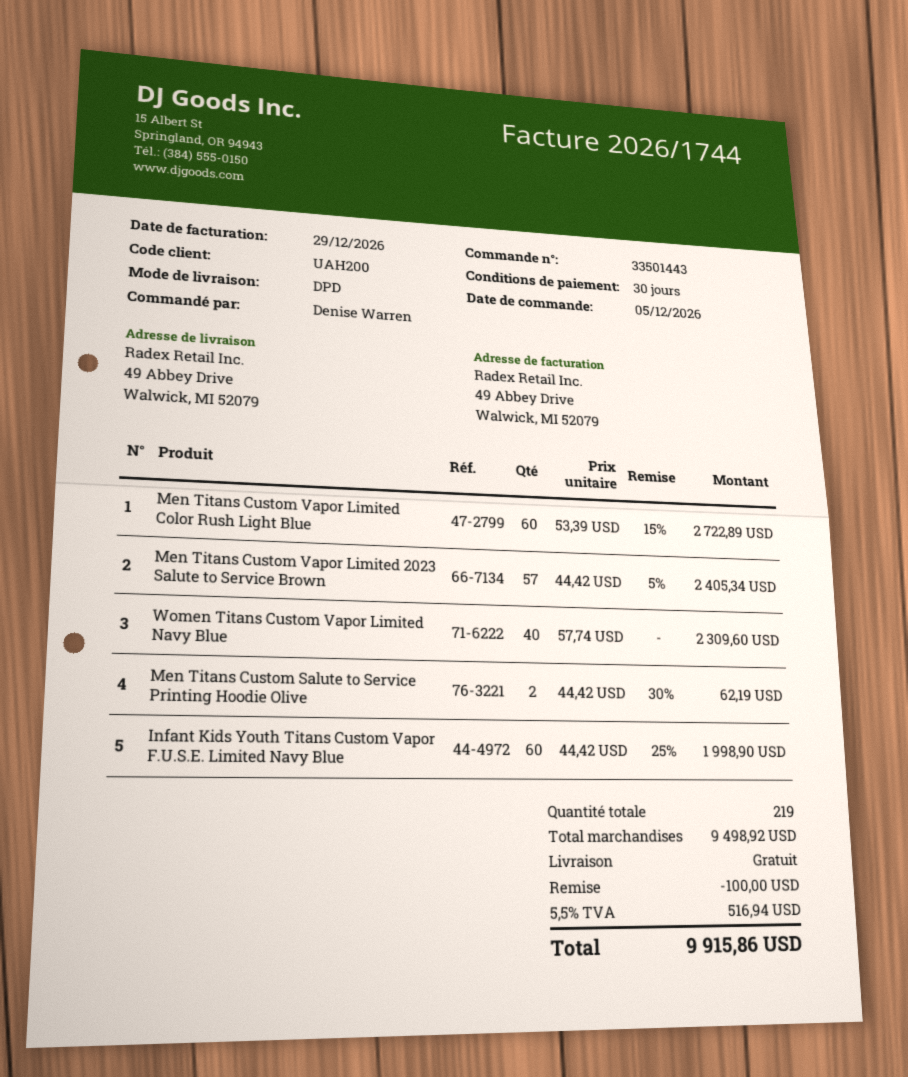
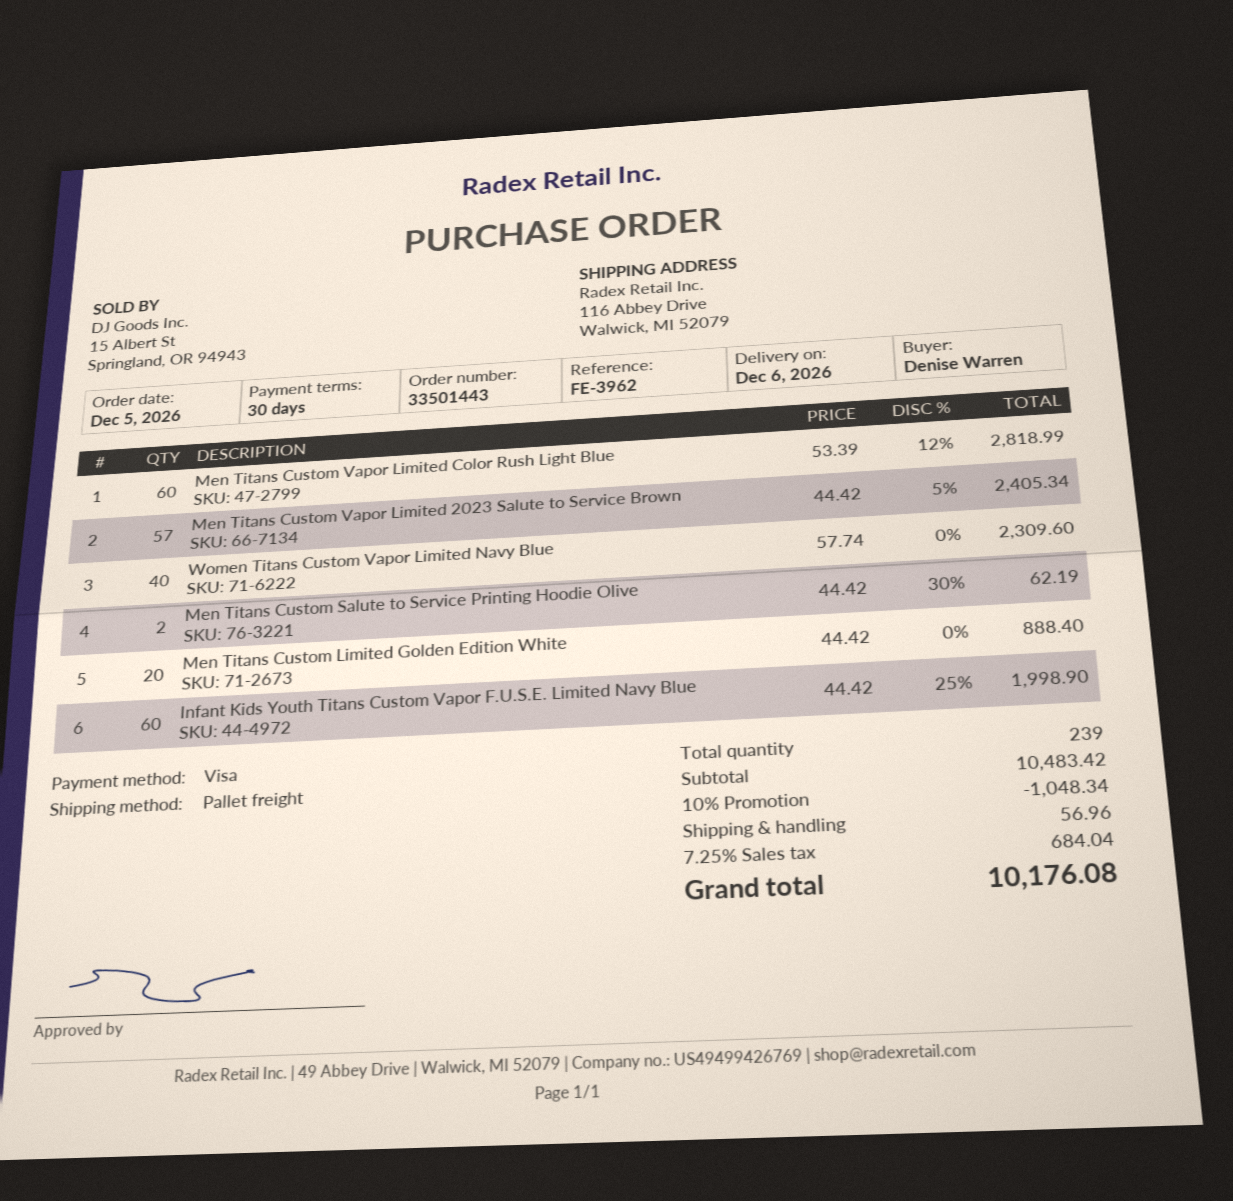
shipping method: DPD -> pallet freight
ship to: 49 Abbey Drive, Walwick, MI 52079 -> 116 Abbey Drive, Walwick, MI 52079
Men Titans Custom Vapor Limited Color Rush Light Blue: 60 x 53.39 - 15% = 2722.89 -> 60 x 53.39 - 12% = 2818.99
Men Titans Custom Limited Golden Edition White: none -> 20 x 44.42 = 888.40
total quantity: 219 -> 239
subtotal: 9498.92 -> 10483.42
discount: 100.00 -> 1048.34
shipping: 0.00 -> 56.96
tax: 5.5% = 516.94 -> 7.25% = 684.04
total: 9915.86 -> 10176.08

